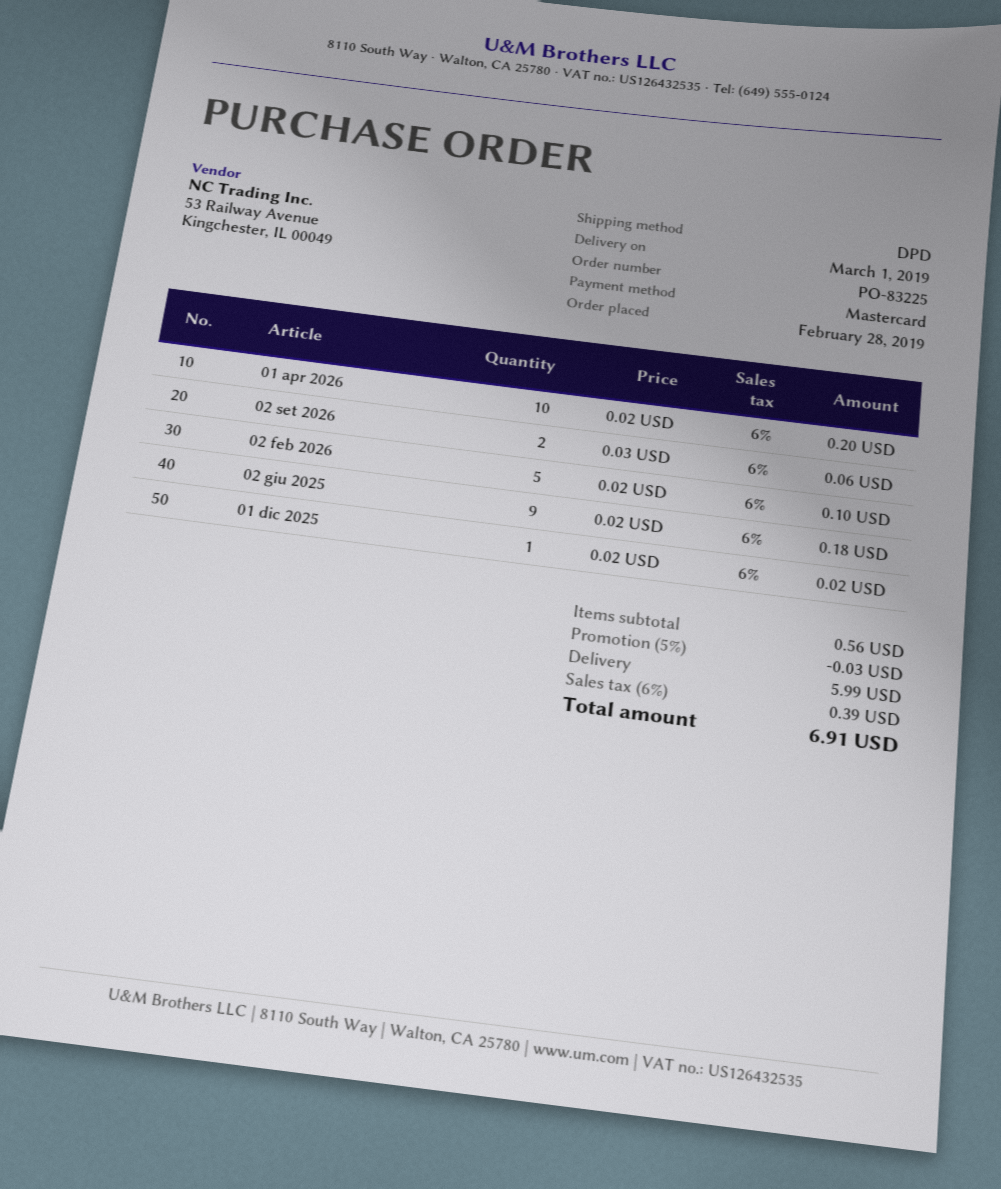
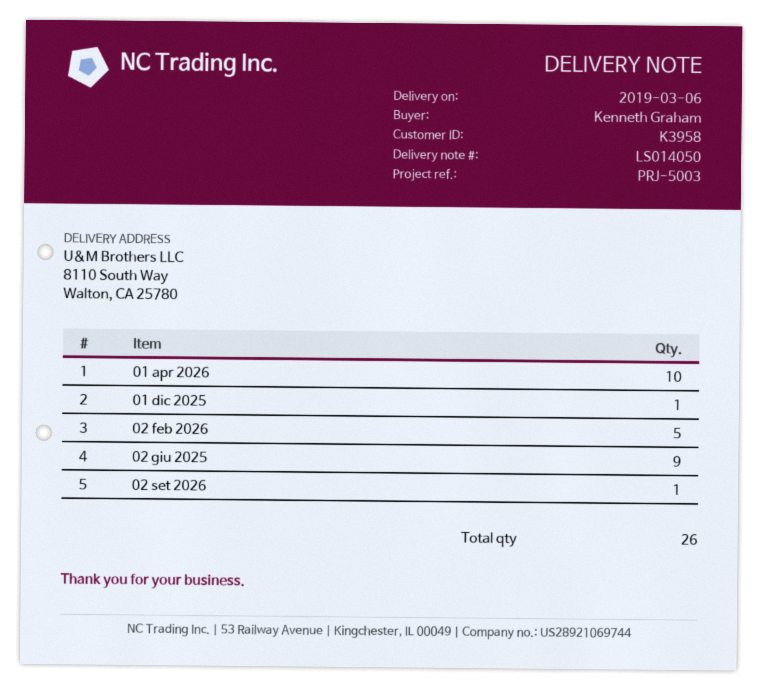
delivery date: 2019-03-01 -> 2019-03-06
02 set 2026: 2 -> 1

